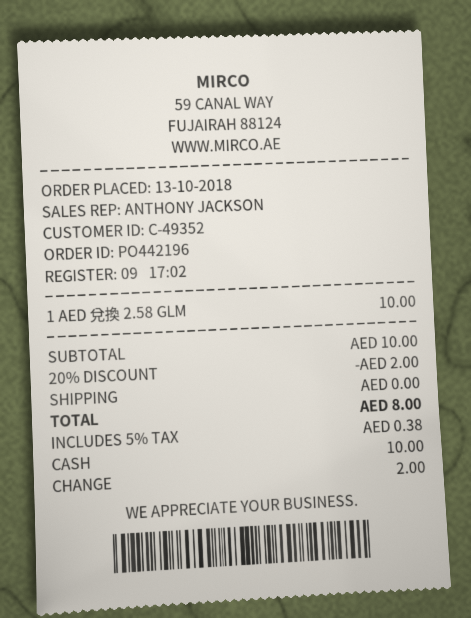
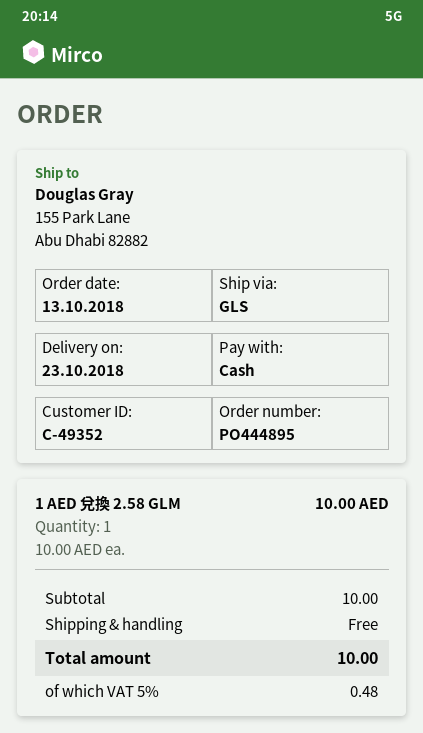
order number: PO442196 -> PO444895
discount: 20% = 2.00 -> none
tax: 5% = 0.38 -> 5% = 0.48
total: 8.00 -> 10.00

